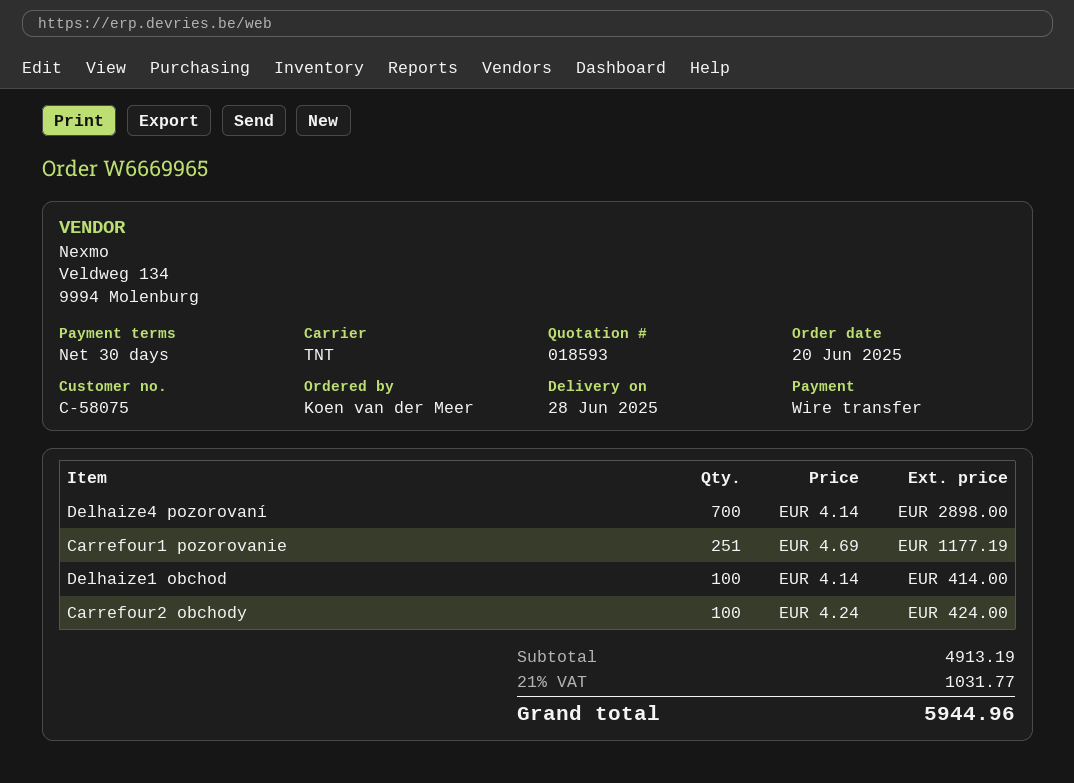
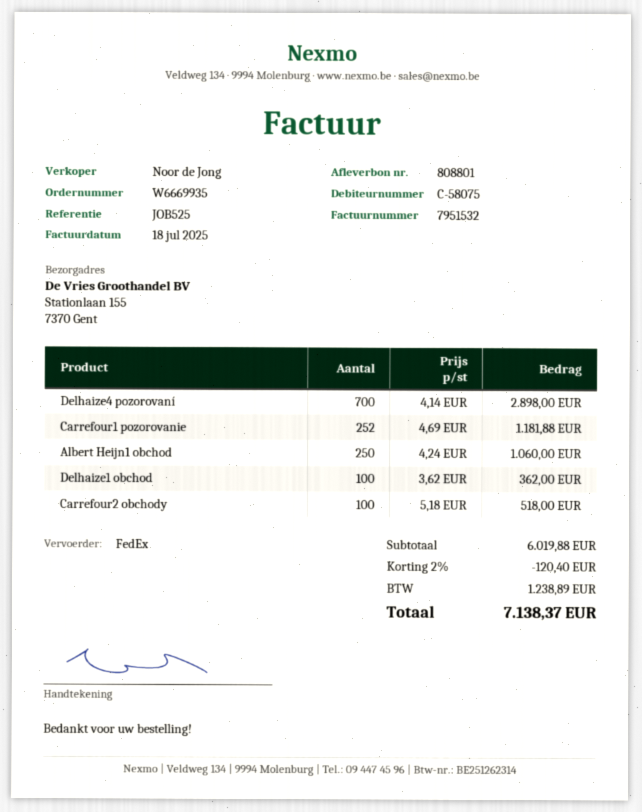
order number: W6669965 -> W6669935
shipping method: TNT -> FedEx
Carrefour1 pozorovanie: 251 x 4.69 = 1177.19 -> 252 x 4.69 = 1181.88
Delhaize1 obchod: 100 x 4.14 = 414.00 -> 100 x 3.62 = 362.00
Carrefour2 obchody: 100 x 4.24 = 424.00 -> 100 x 5.18 = 518.00
Albert Heijn1 obchod: none -> 250 x 4.24 = 1060.00
subtotal: 4913.19 -> 6019.88
discount: none -> 2% = 120.40
tax: 1031.77 -> 1238.89
total: 5944.96 -> 7138.37

